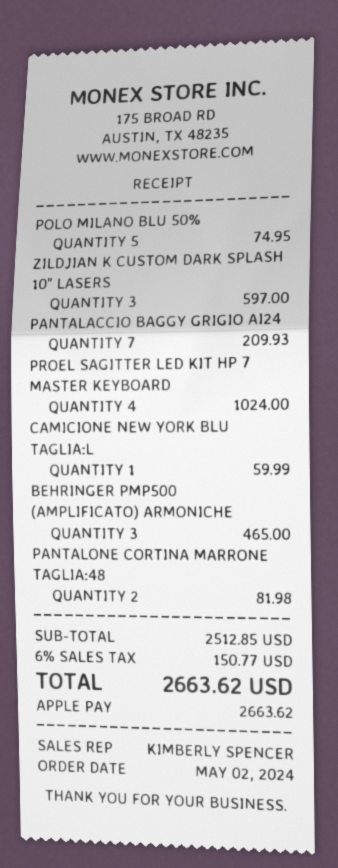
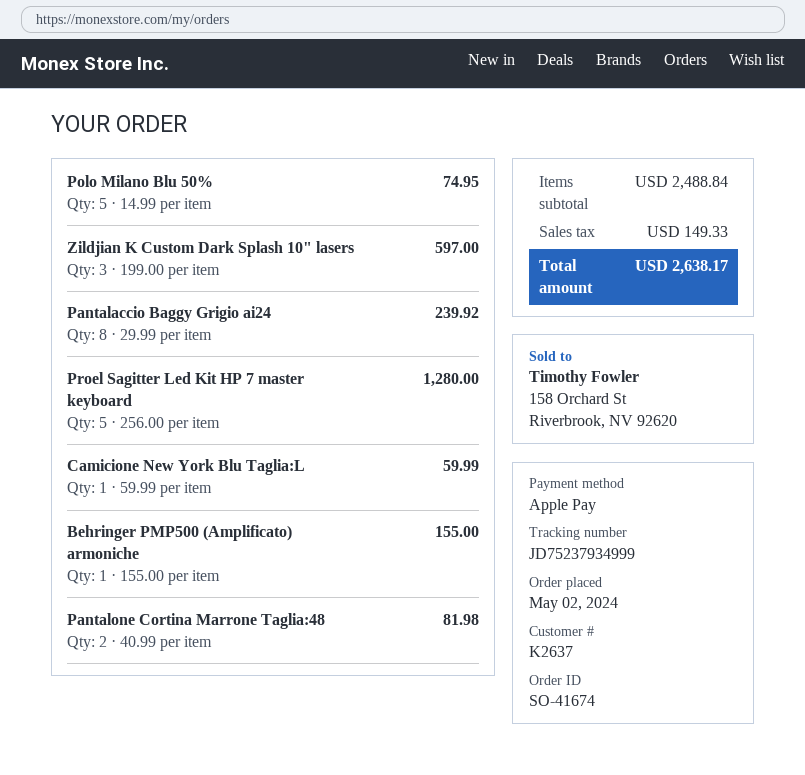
PANTALACCIO BAGGY GRIGIO AI24: 7 for 209.93 -> 8 for 239.92
PROEL SAGITTER LED KIT HP 7 MASTER KEYBOARD: 4 for 1024.00 -> 5 for 1280.00
BEHRINGER PMP500 (AMPLIFICATO) ARMONICHE: 3 for 465.00 -> 1 for 155.00
subtotal: 2512.85 -> 2488.84
tax: 150.77 -> 149.33
total: 2663.62 -> 2638.17

